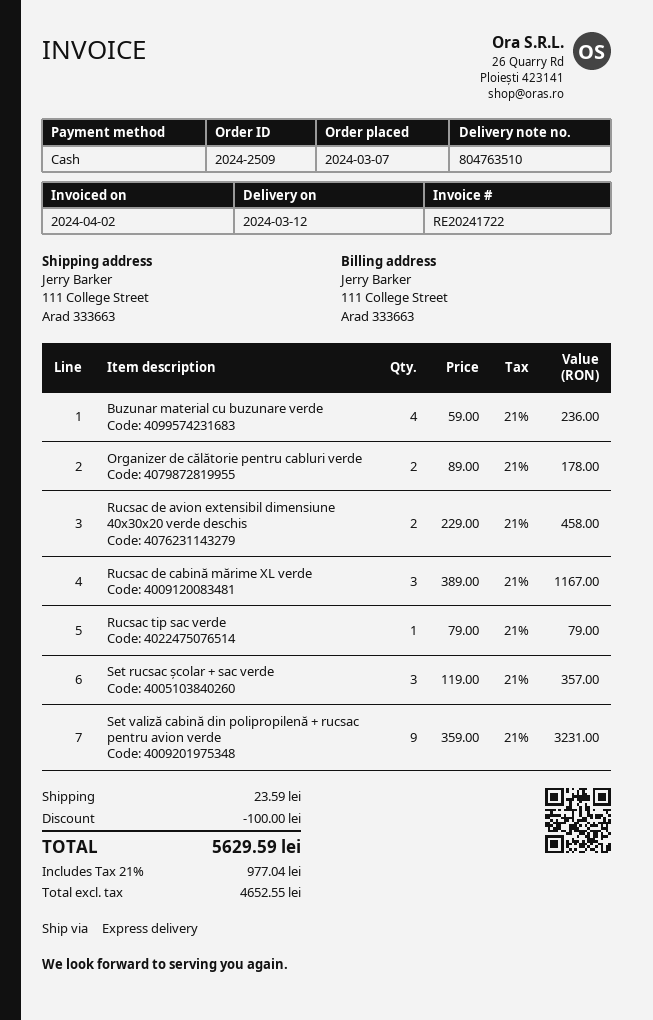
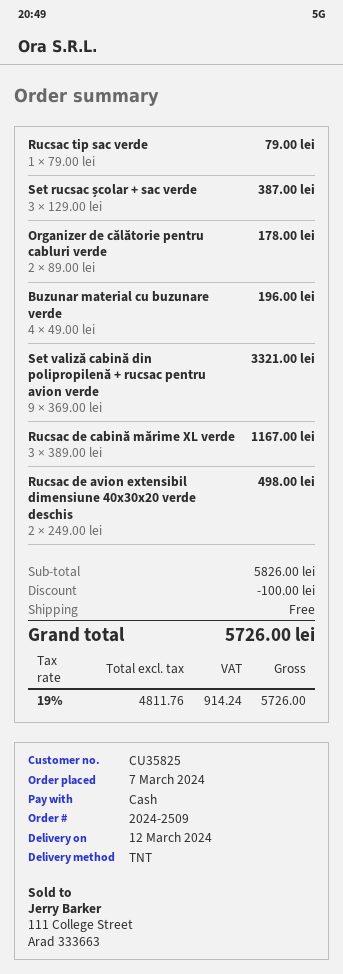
shipping method: express -> TNT
Buzunar material cu buzunare verde: 4 x 59.00 = 236.00 -> 4 x 49.00 = 196.00
Rucsac de avion extensibil dimensiune 40x30x20 verde deschis: 2 x 229.00 = 458.00 -> 2 x 249.00 = 498.00
Set rucsac școlar + sac verde: 3 x 119.00 = 357.00 -> 3 x 129.00 = 387.00
Set valiză cabină din polipropilenă + rucsac pentru avion verde: 9 x 359.00 = 3231.00 -> 9 x 369.00 = 3321.00
shipping: 23.59 -> 0.00
net: 4652.55 -> 4811.76
tax: 21% = 977.04 -> 19% = 914.24
total: 5629.59 -> 5726.00

